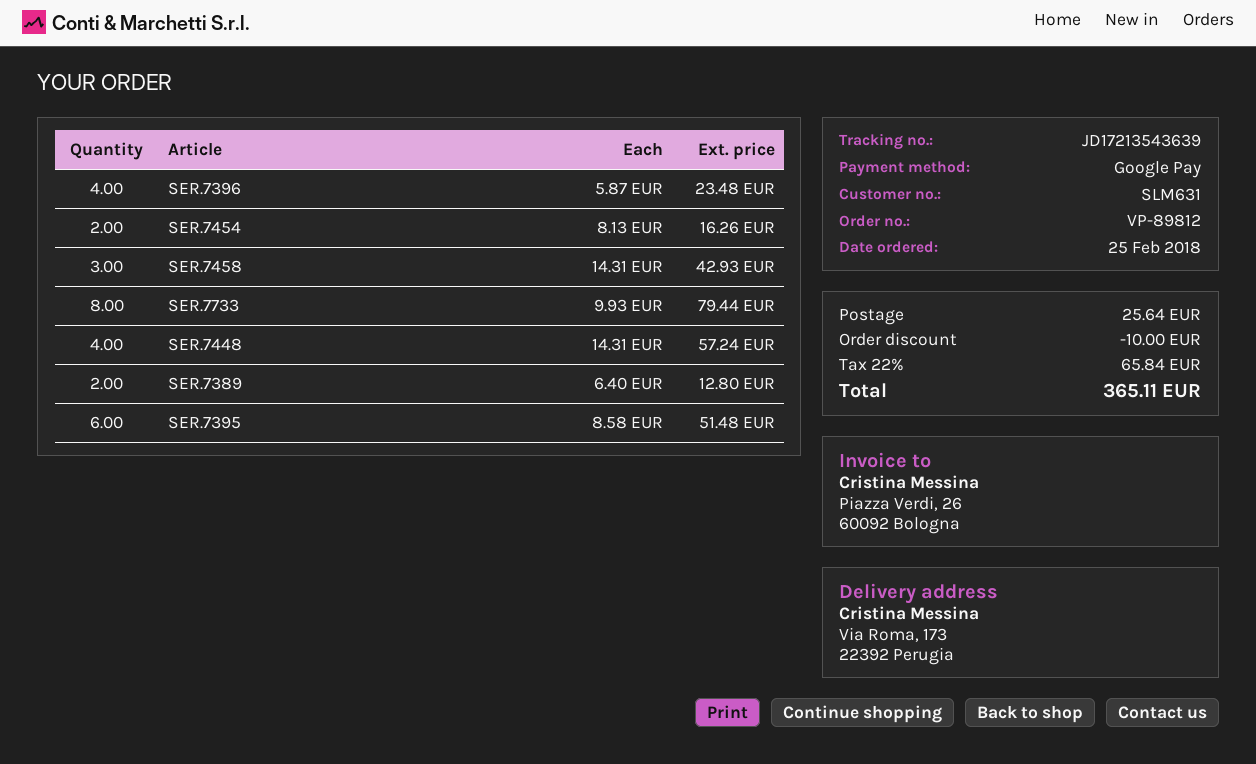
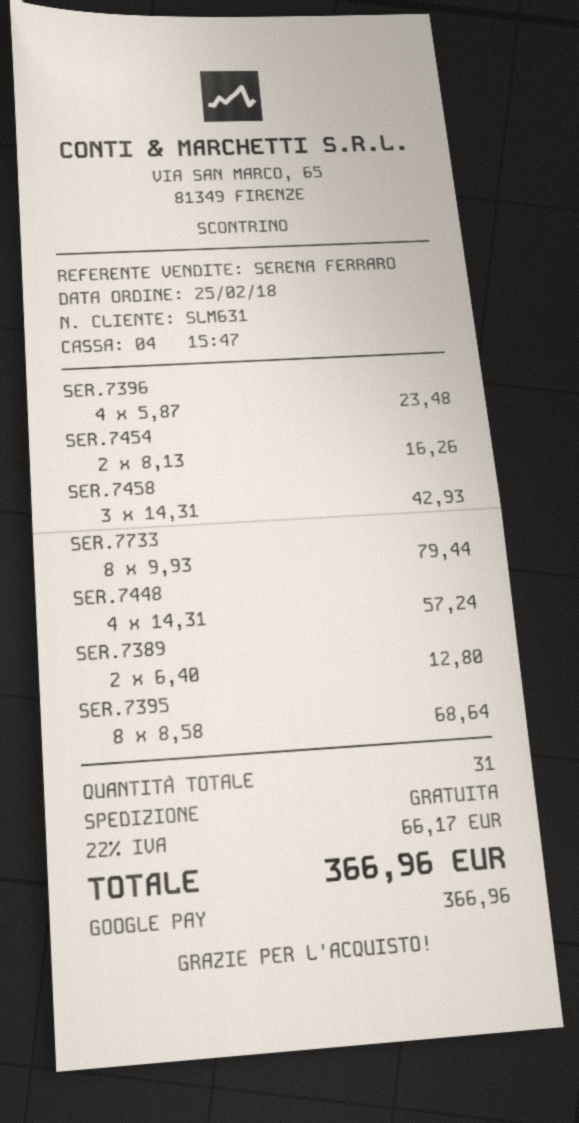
SER.7395: 6 x 8.58 = 51.48 -> 8 x 8.58 = 68.64
discount: 10.00 -> none
shipping: 25.64 -> 0.00
tax: 22% = 65.84 -> 22% = 66.17
total: 365.11 -> 366.96

